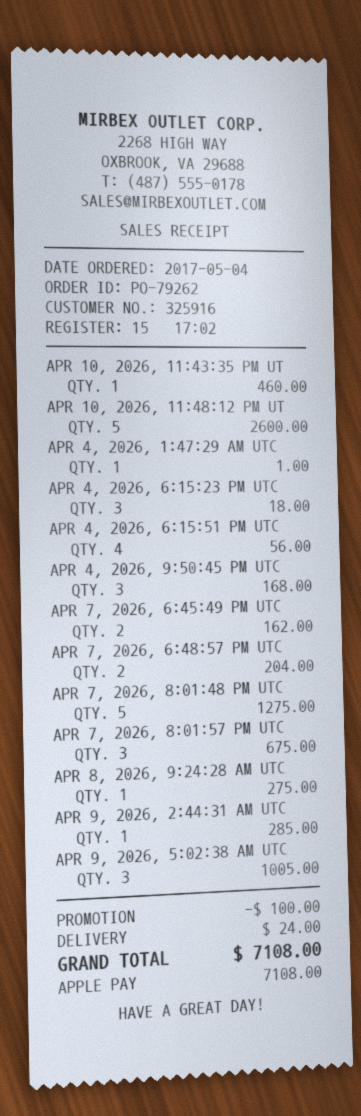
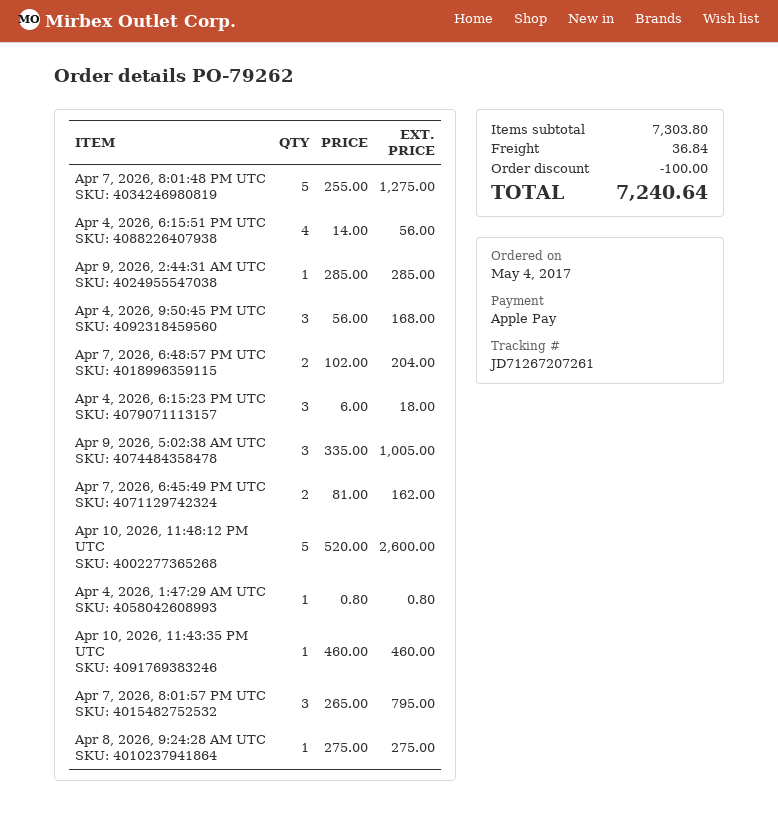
APR 4, 2026, 1:47:29 AM UTC: 1 for 1.00 -> 1 for 0.80
APR 7, 2026, 8:01:57 PM UTC: 3 for 675.00 -> 3 for 795.00
shipping: 24.00 -> 36.84
total: 7108.00 -> 7240.64

